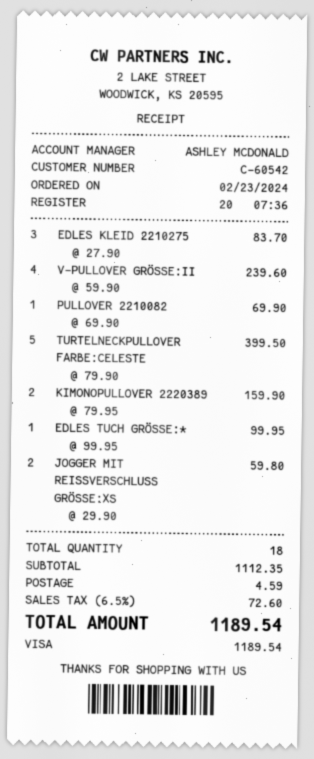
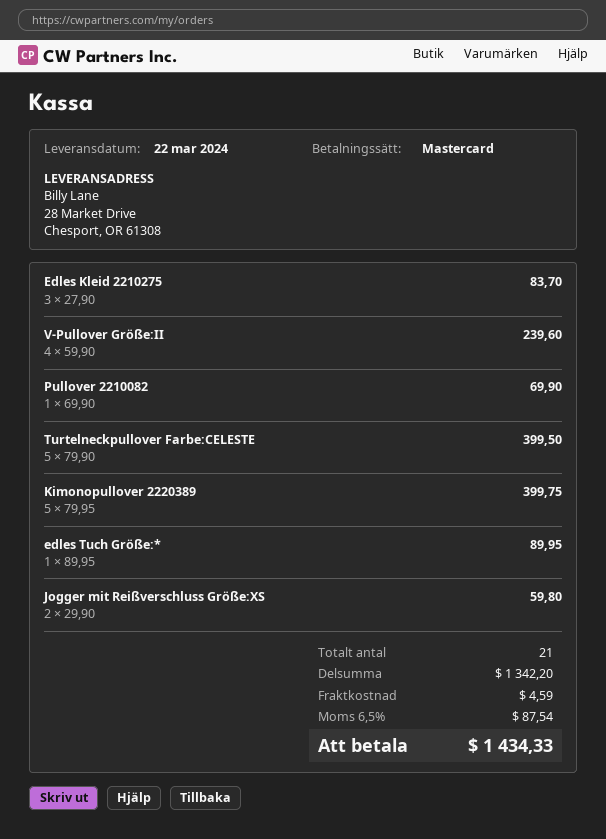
payment method: Visa -> Mastercard
KIMONOPULLOVER 2220389: 2 x 79.95 = 159.90 -> 5 x 79.95 = 399.75
EDLES TUCH GRÖSSE:*: 1 x 99.95 = 99.95 -> 1 x 89.95 = 89.95
total quantity: 18 -> 21
subtotal: 1112.35 -> 1342.20
tax: 6.5% = 72.60 -> 6.5% = 87.54
total: 1189.54 -> 1434.33

